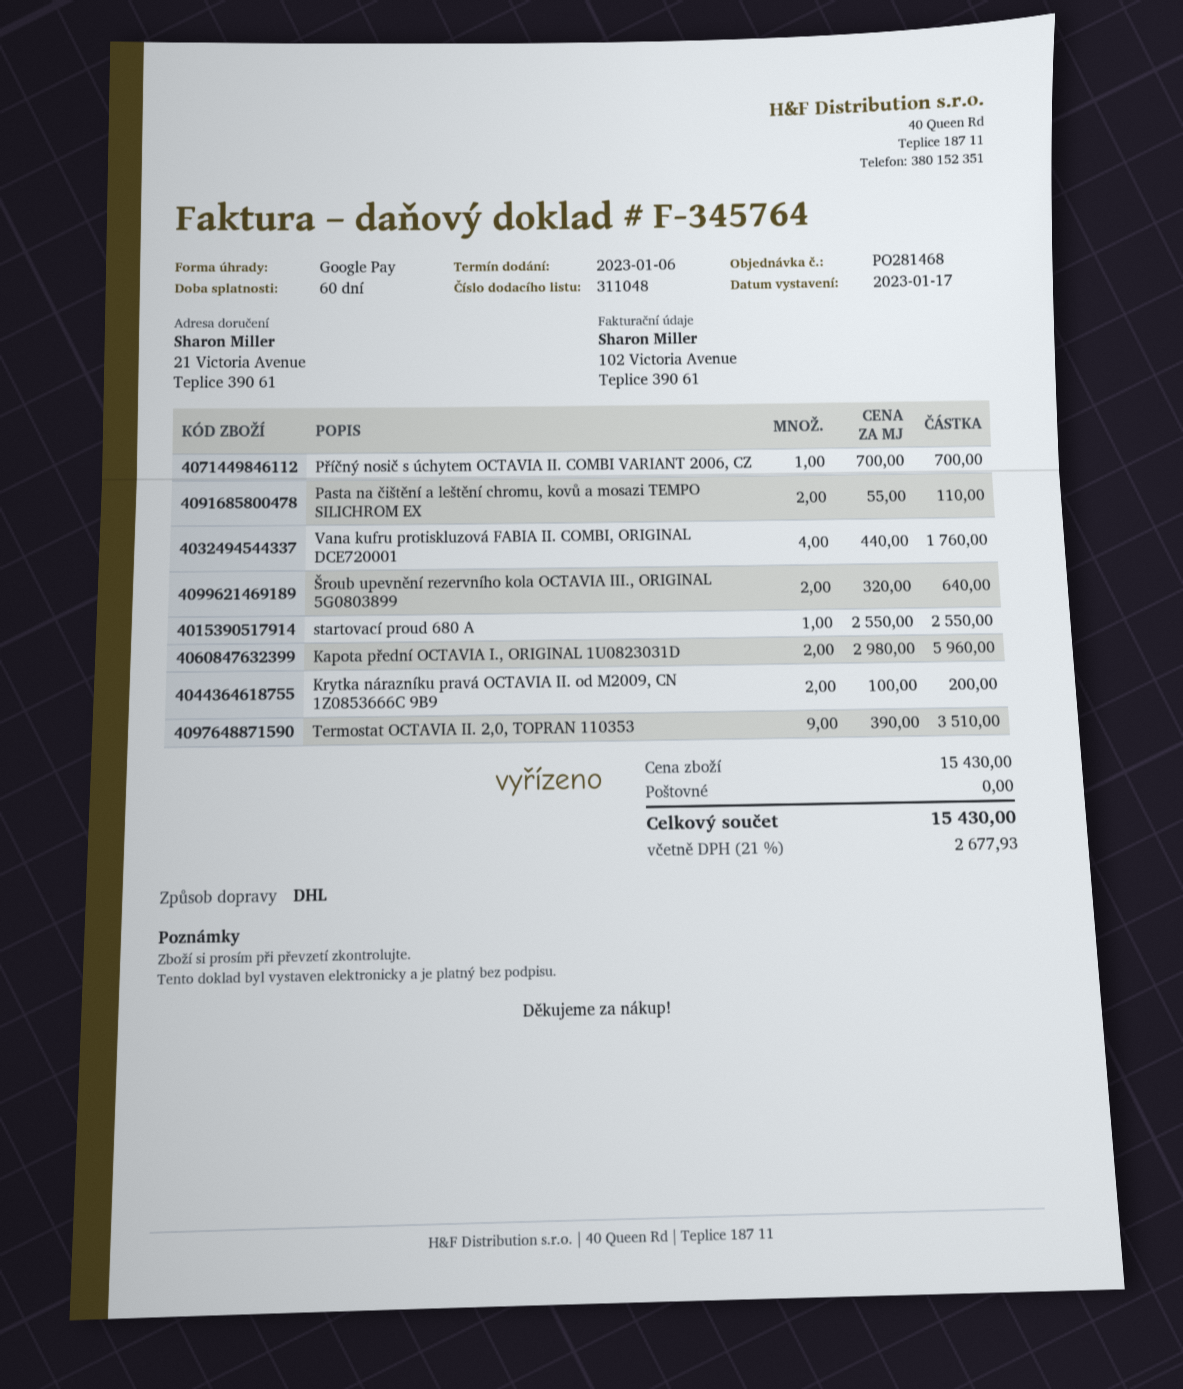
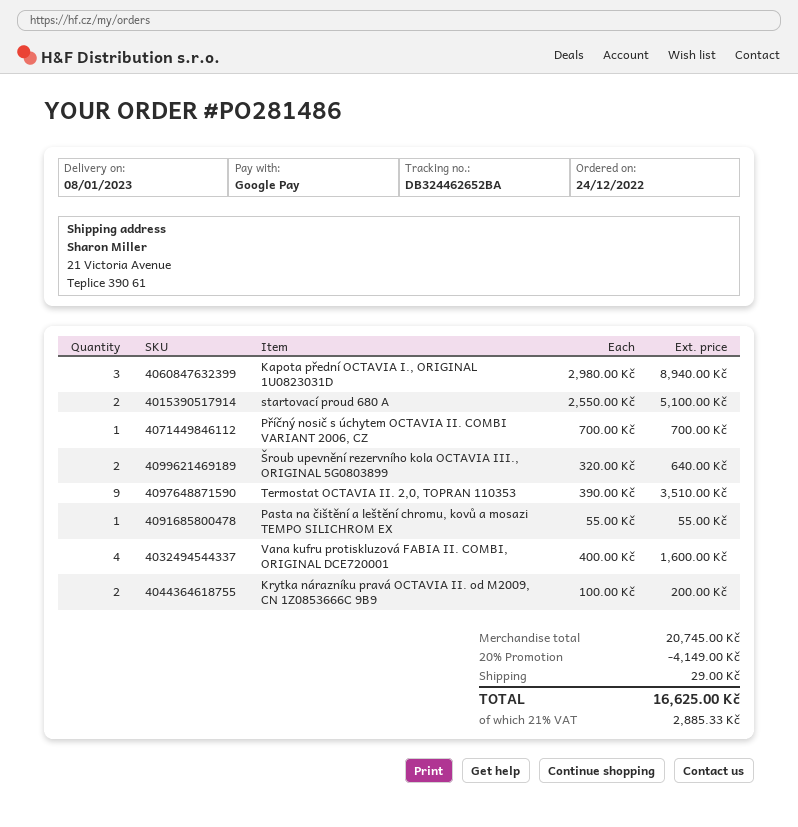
order number: PO281468 -> PO281486
delivery date: 2023-01-06 -> 2023-01-08
Pasta na čištění a leštění chromu, kovů a mosazi TEMPO SILICHROM EX: 2 x 55.00 = 110.00 -> 1 x 55.00 = 55.00
Vana kufru protiskluzová FABIA II. COMBI, ORIGINAL DCE720001: 4 x 440.00 = 1760.00 -> 4 x 400.00 = 1600.00
startovací proud 680 A: 1 x 2550.00 = 2550.00 -> 2 x 2550.00 = 5100.00
Kapota přední OCTAVIA I., ORIGINAL 1U0823031D: 2 x 2980.00 = 5960.00 -> 3 x 2980.00 = 8940.00
subtotal: 15430.00 -> 20745.00
discount: none -> 20% = 4149.00
shipping: 0.00 -> 29.00
tax: 21% = 2677.93 -> 21% = 2885.33
total: 15430.00 -> 16625.00

